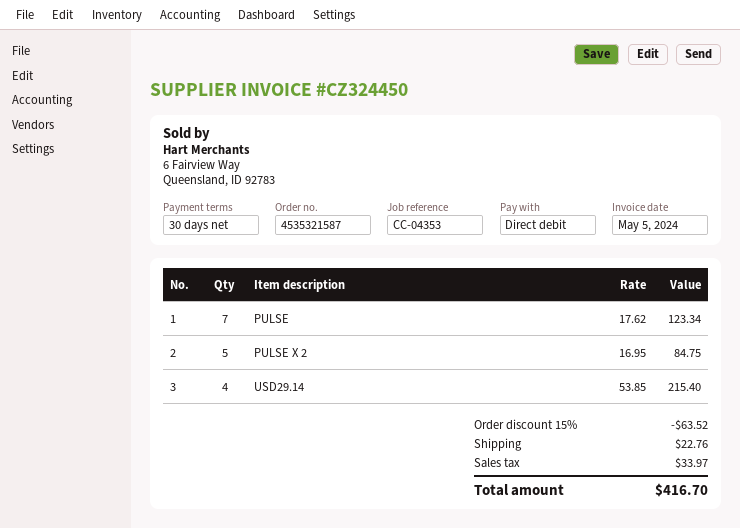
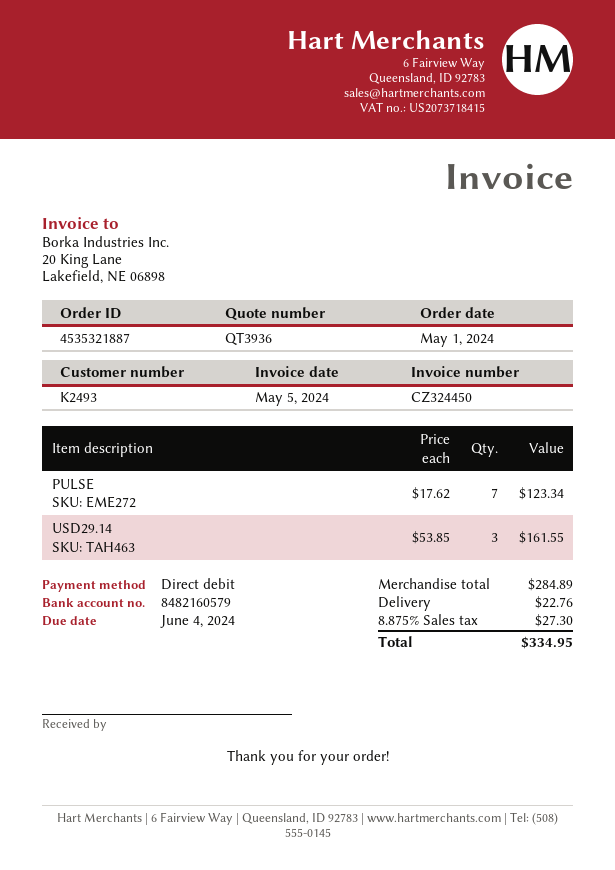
order number: 4535321587 -> 4535321887
PULSE X 2: 5 x 16.95 = 84.75 -> none
USD29.14: 4 x 53.85 = 215.40 -> 3 x 53.85 = 161.55
discount: 15% = 63.52 -> none
tax: 33.97 -> 27.30
total: 416.70 -> 334.95

